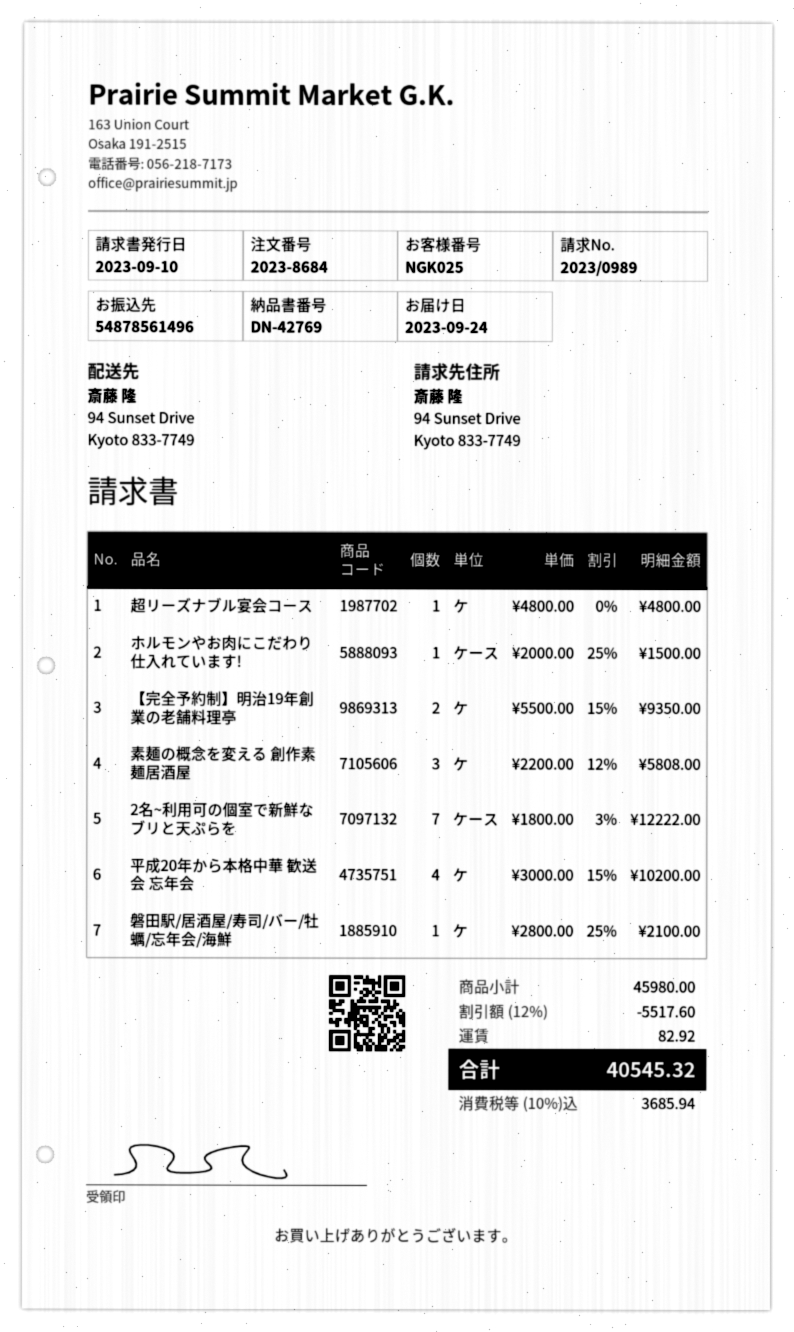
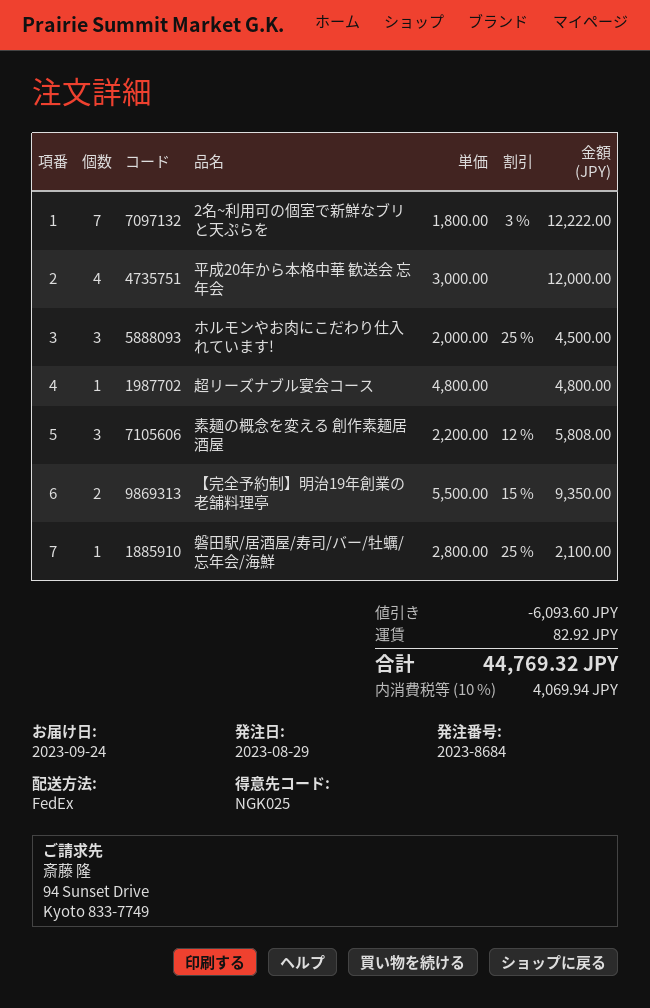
ホルモンやお肉にこだわり仕入れています!: 1 x 2000.00 - 25% = 1500.00 -> 3 x 2000.00 - 25% = 4500.00
平成20年から本格中華 歓送会 忘年会: 4 x 3000.00 - 15% = 10200.00 -> 4 x 3000.00 = 12000.00
discount: 5517.60 -> 6093.60
tax: 10% = 3685.94 -> 10% = 4069.94
total: 40545.32 -> 44769.32

